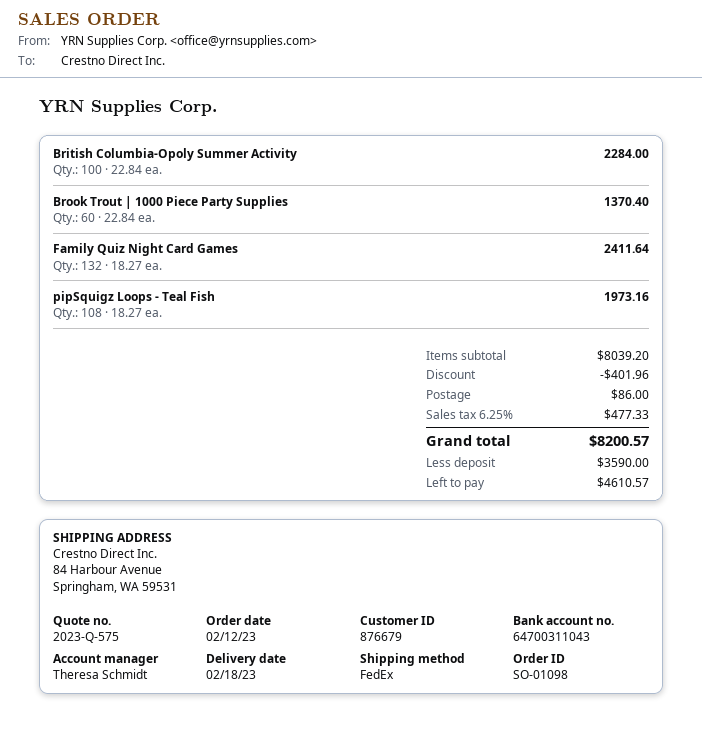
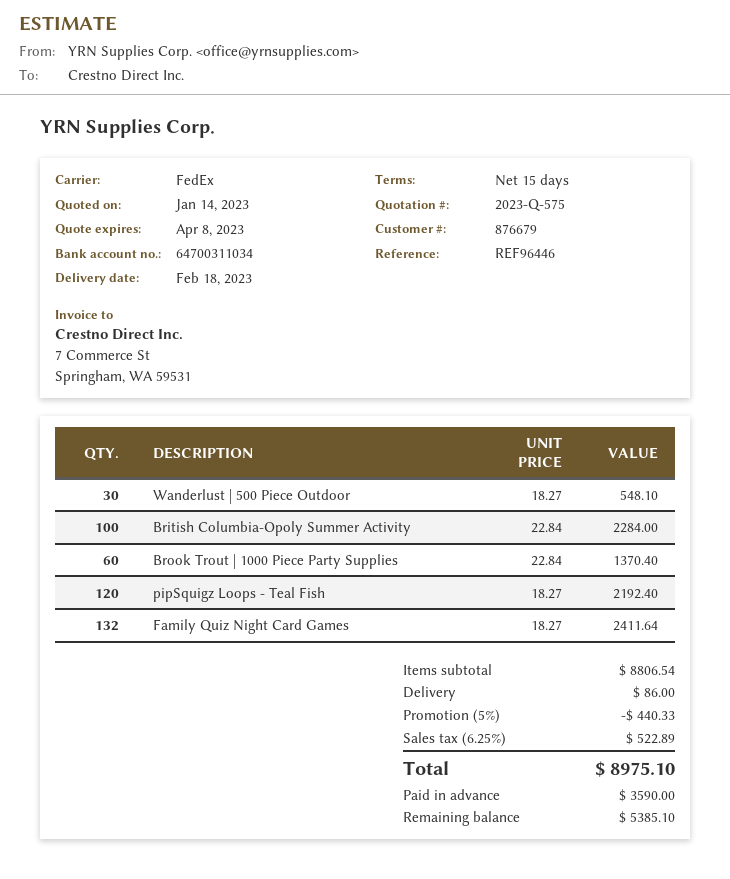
bank account: 64700311043 -> 64700311034
pipSquigz Loops - Teal Fish: 108 x 18.27 = 1973.16 -> 120 x 18.27 = 2192.40
Wanderlust | 500 Piece Outdoor: none -> 30 x 18.27 = 548.10
subtotal: 8039.20 -> 8806.54
discount: 401.96 -> 440.33
tax: 6.25% = 477.33 -> 6.25% = 522.89
total: 8200.57 -> 8975.10
balance: 4610.57 -> 5385.10

